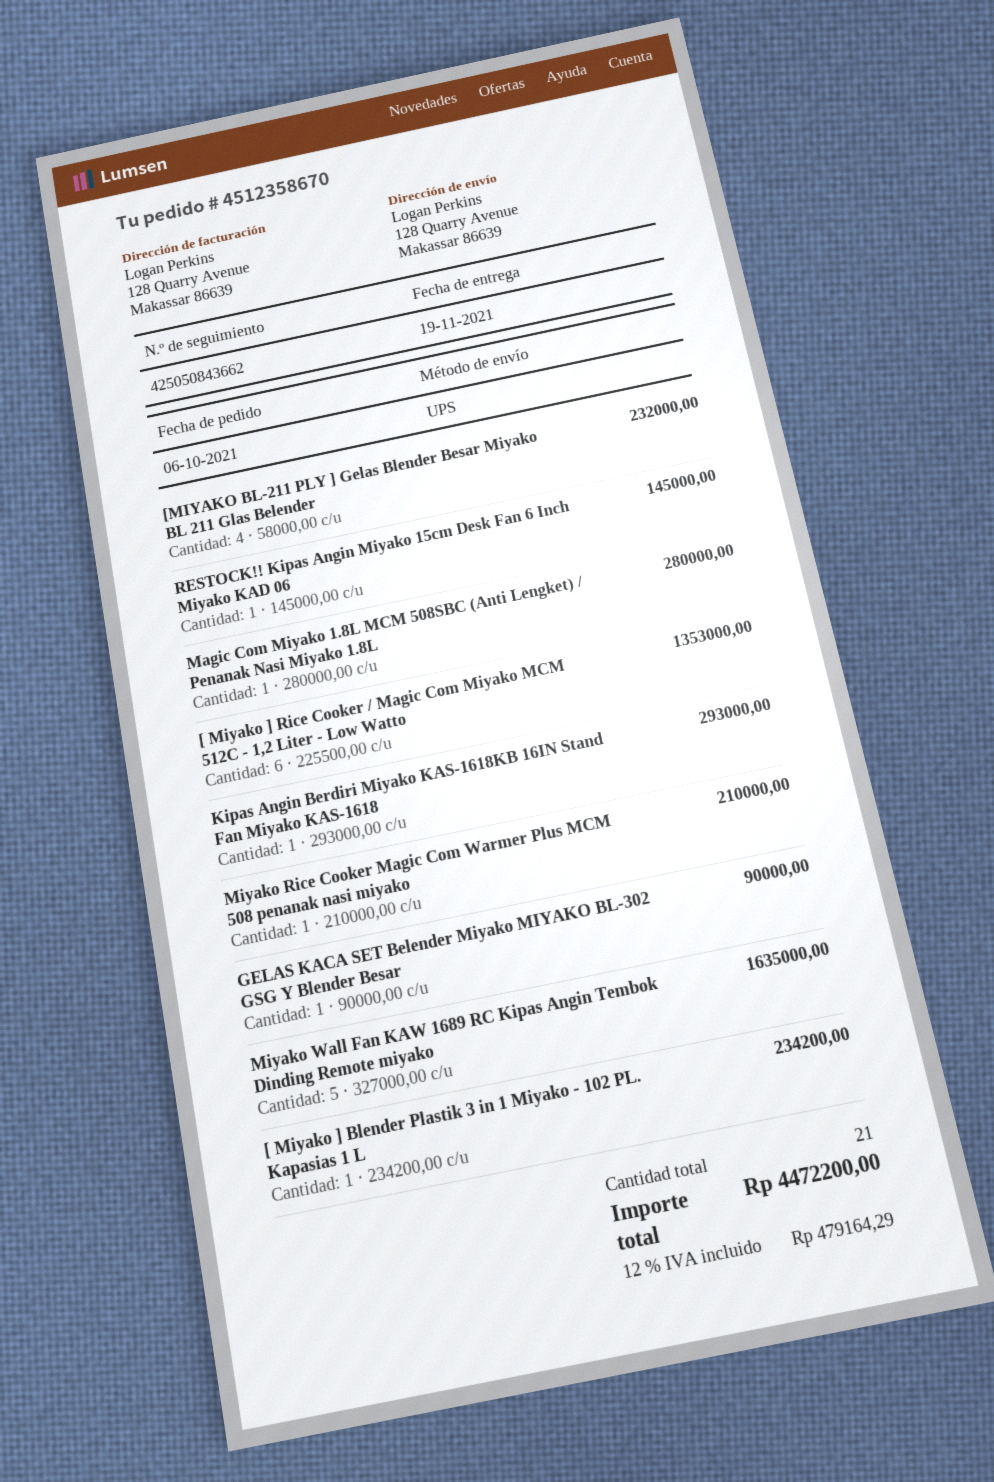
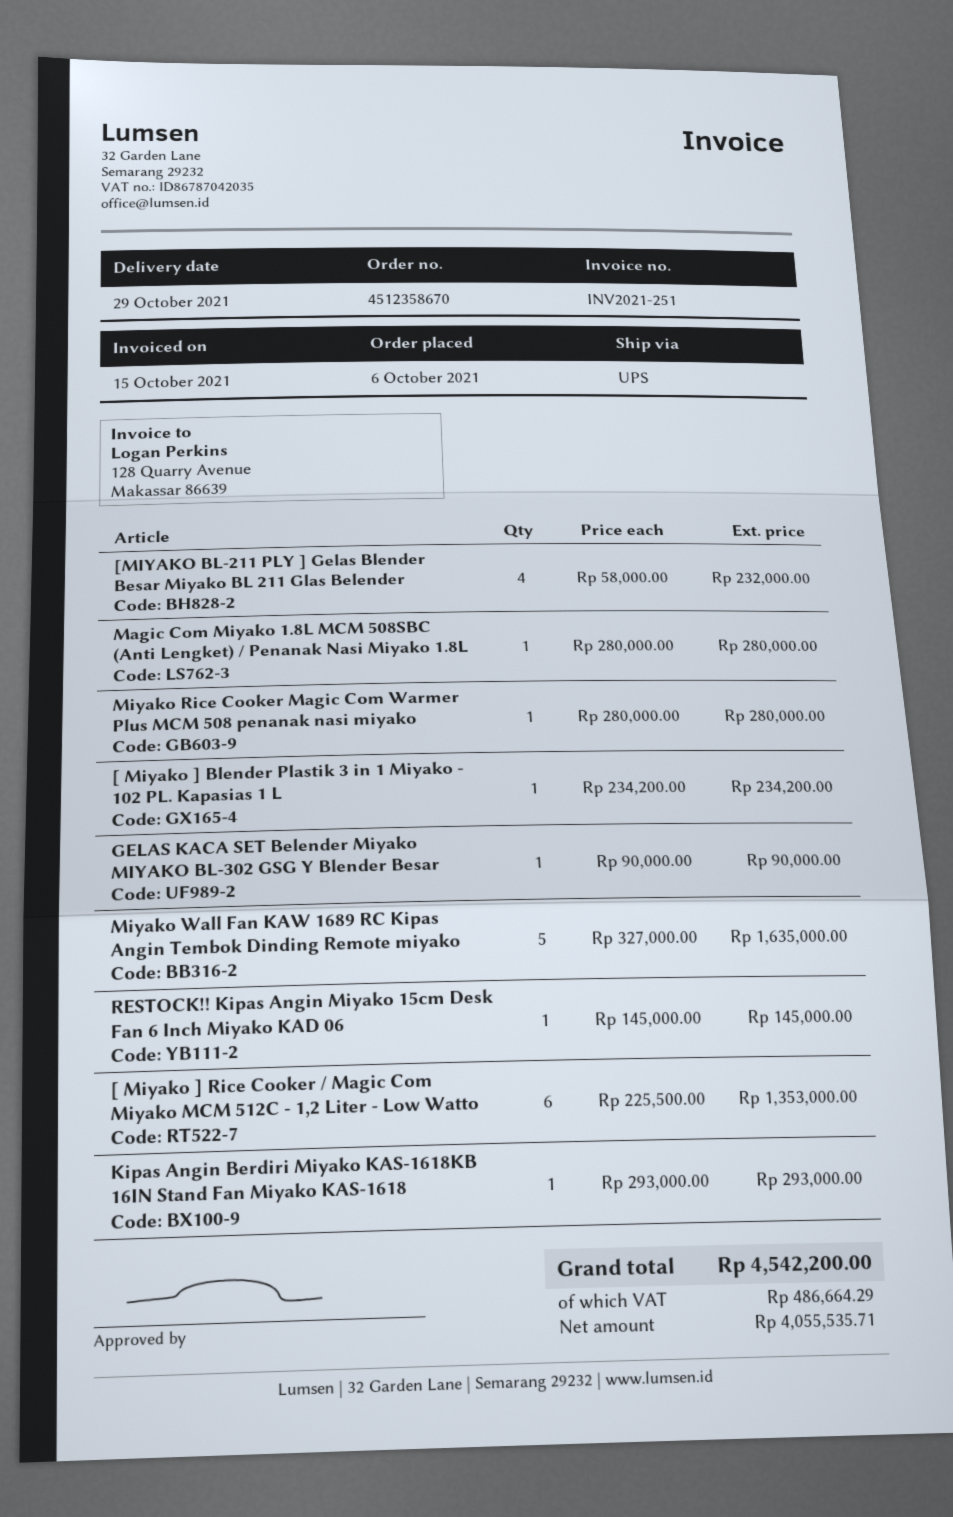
delivery date: 2021-11-19 -> 2021-10-29
Miyako Rice Cooker Magic Com Warmer Plus MCM 508 penanak nasi miyako: 1 x 210000.00 = 210000.00 -> 1 x 280000.00 = 280000.00
tax: 479164.29 -> 486664.29
total: 4472200.00 -> 4542200.00

